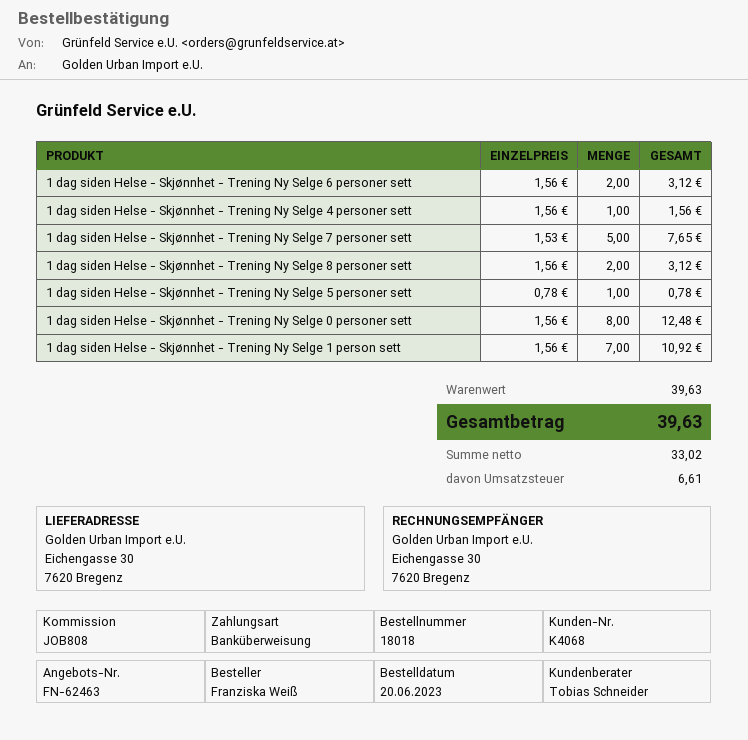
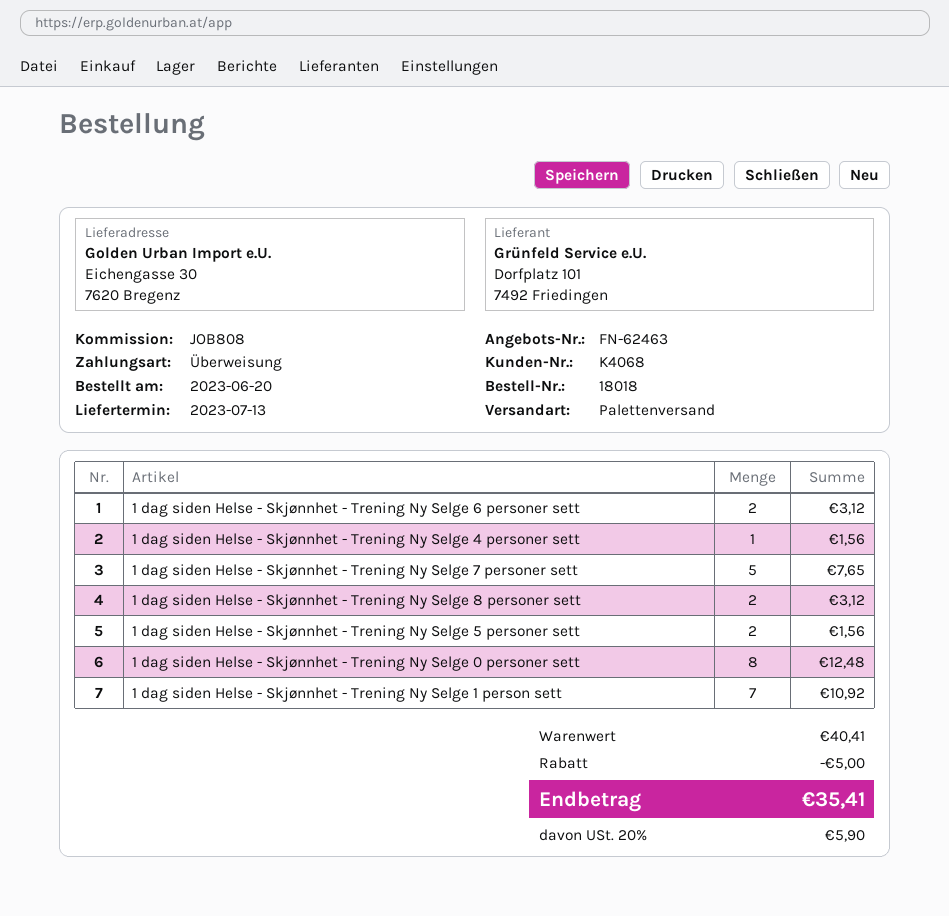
1 dag siden Helse - Skjønnhet - Trening Ny Selge 5 personer sett: 1 for 0.78 -> 2 for 1.56
subtotal: 39.63 -> 40.41
discount: none -> 5.00
tax: 6.61 -> 5.90
total: 39.63 -> 35.41

